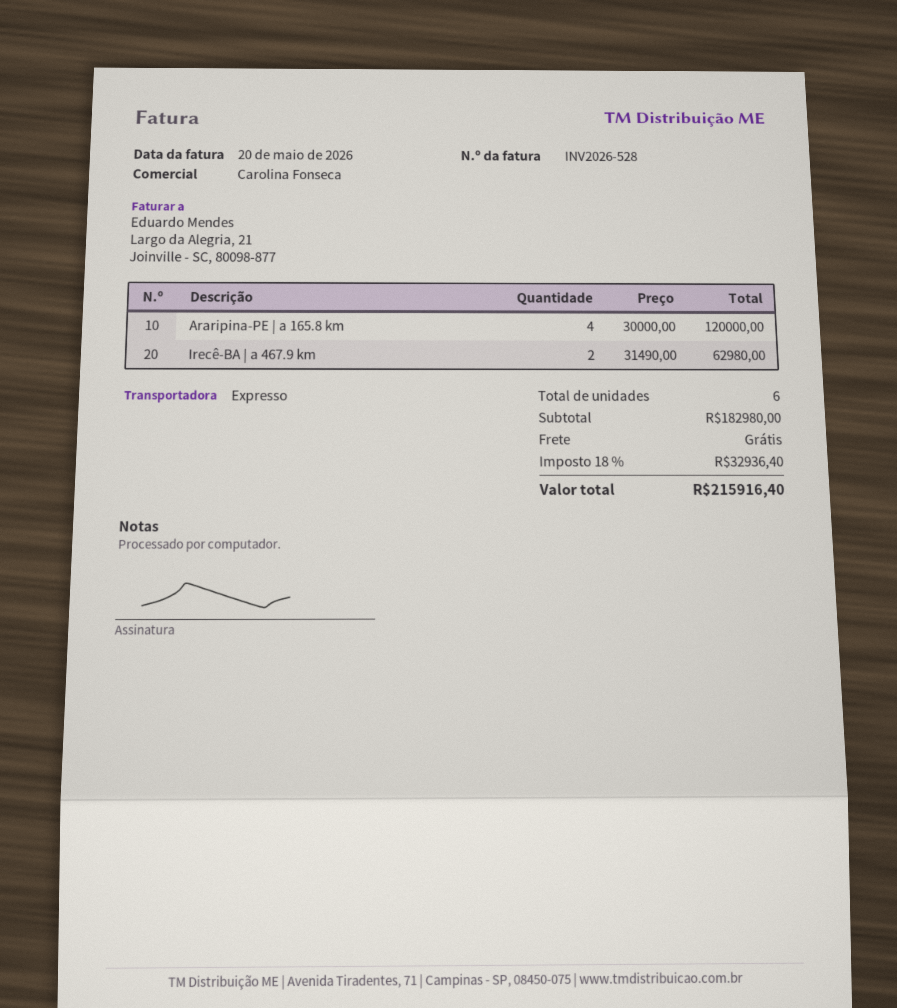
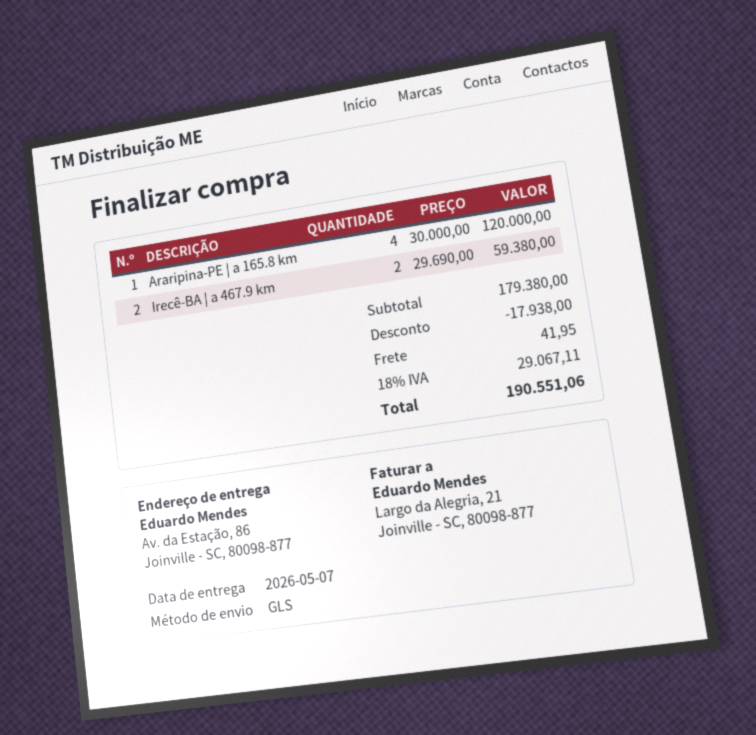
shipping method: express -> GLS
Irecê-BA | a 467.9 km: 2 x 31490.00 = 62980.00 -> 2 x 29690.00 = 59380.00
subtotal: 182980.00 -> 179380.00
discount: none -> 17938.00
shipping: 0.00 -> 41.95
tax: 18% = 32936.40 -> 18% = 29067.11
total: 215916.40 -> 190551.06

